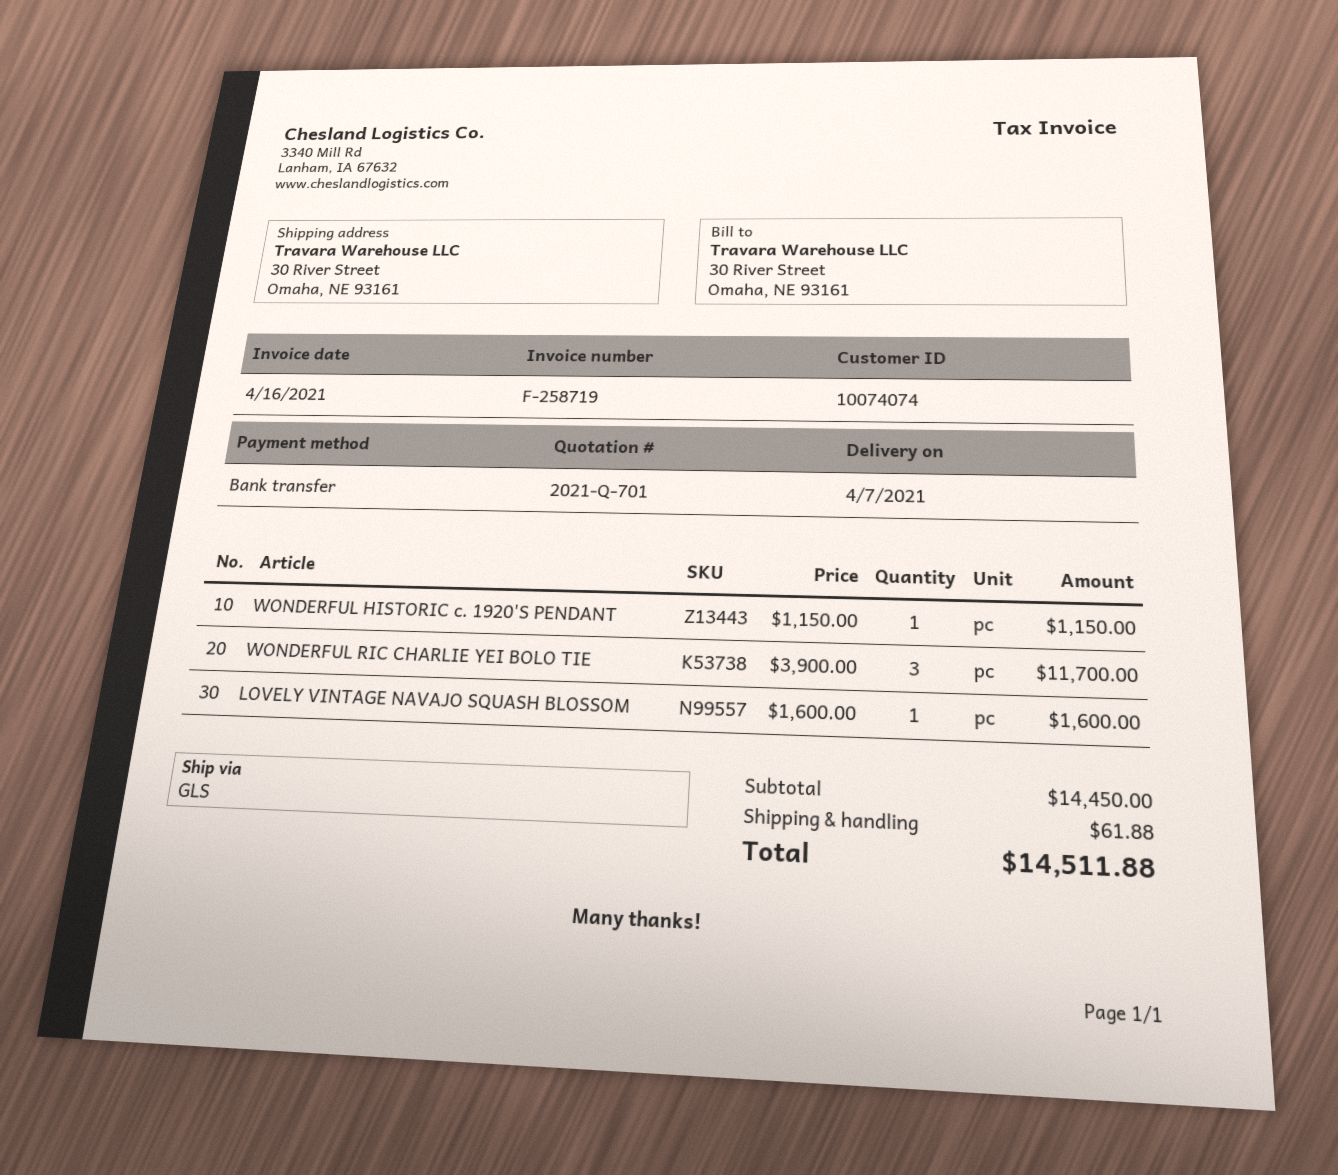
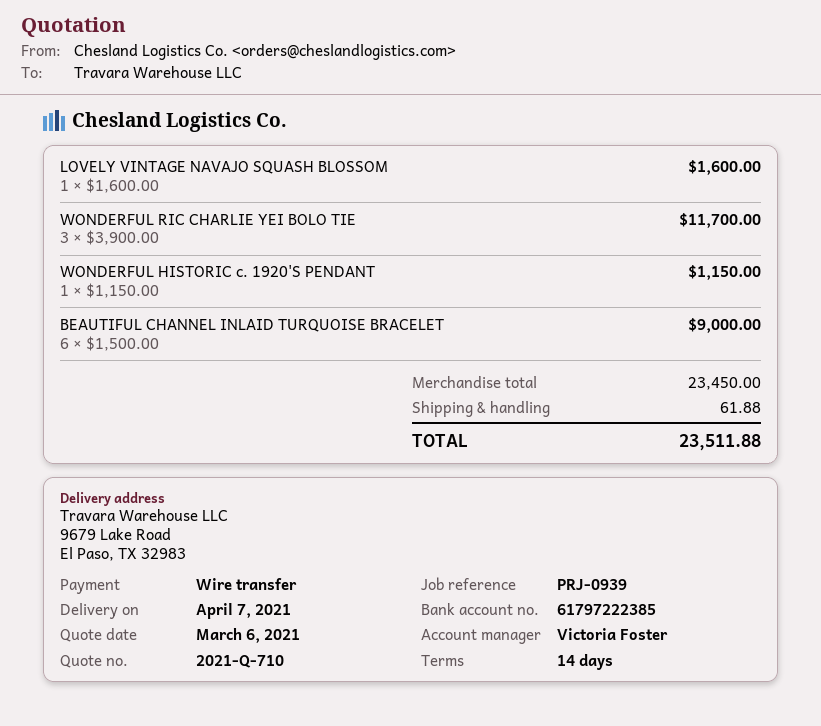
quote number: 2021-Q-701 -> 2021-Q-710
ship to: 30 River Street, Omaha, NE 93161 -> 9679 Lake Road, El Paso, TX 32983
BEAUTIFUL CHANNEL INLAID TURQUOISE BRACELET: none -> 6 x 1500.00 = 9000.00
subtotal: 14450.00 -> 23450.00
total: 14511.88 -> 23511.88

